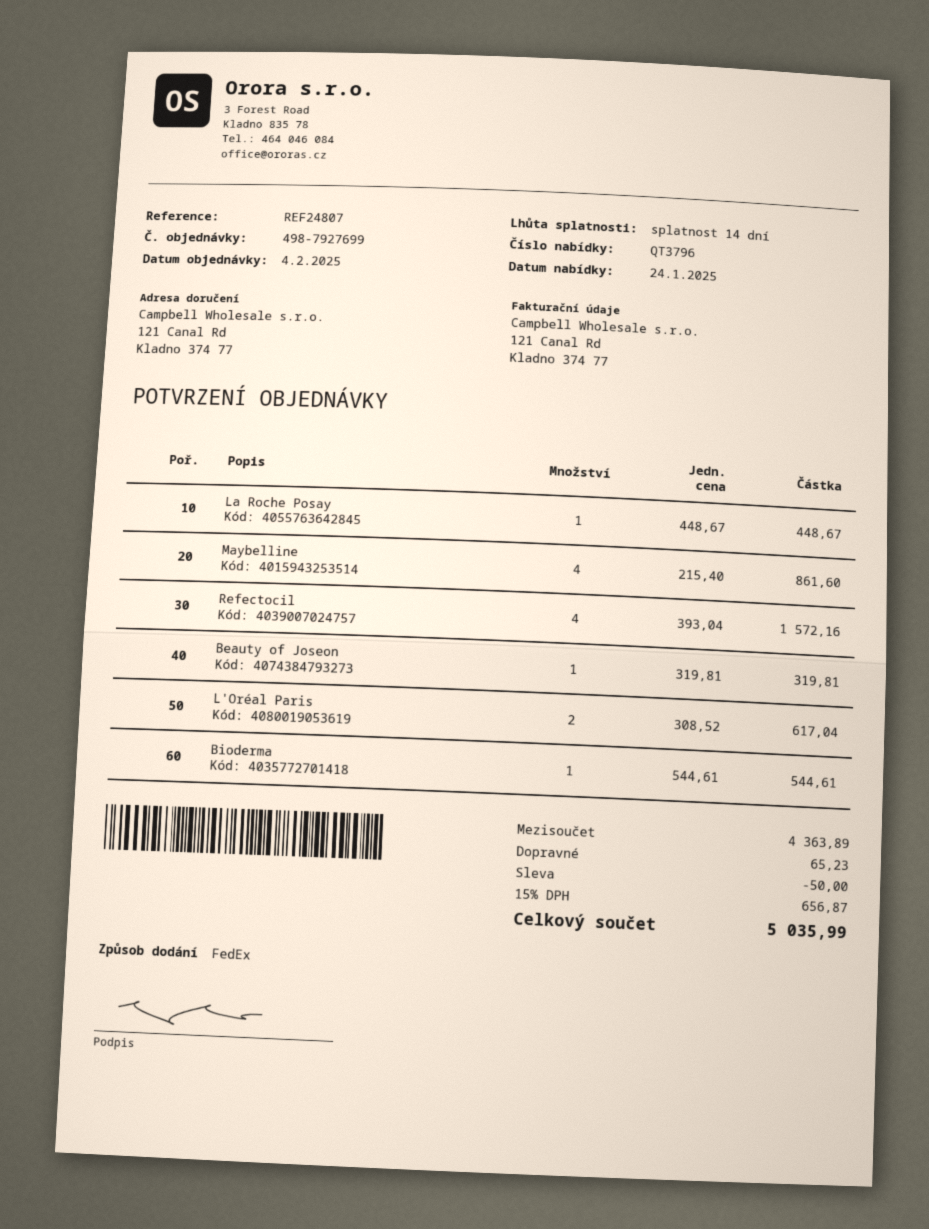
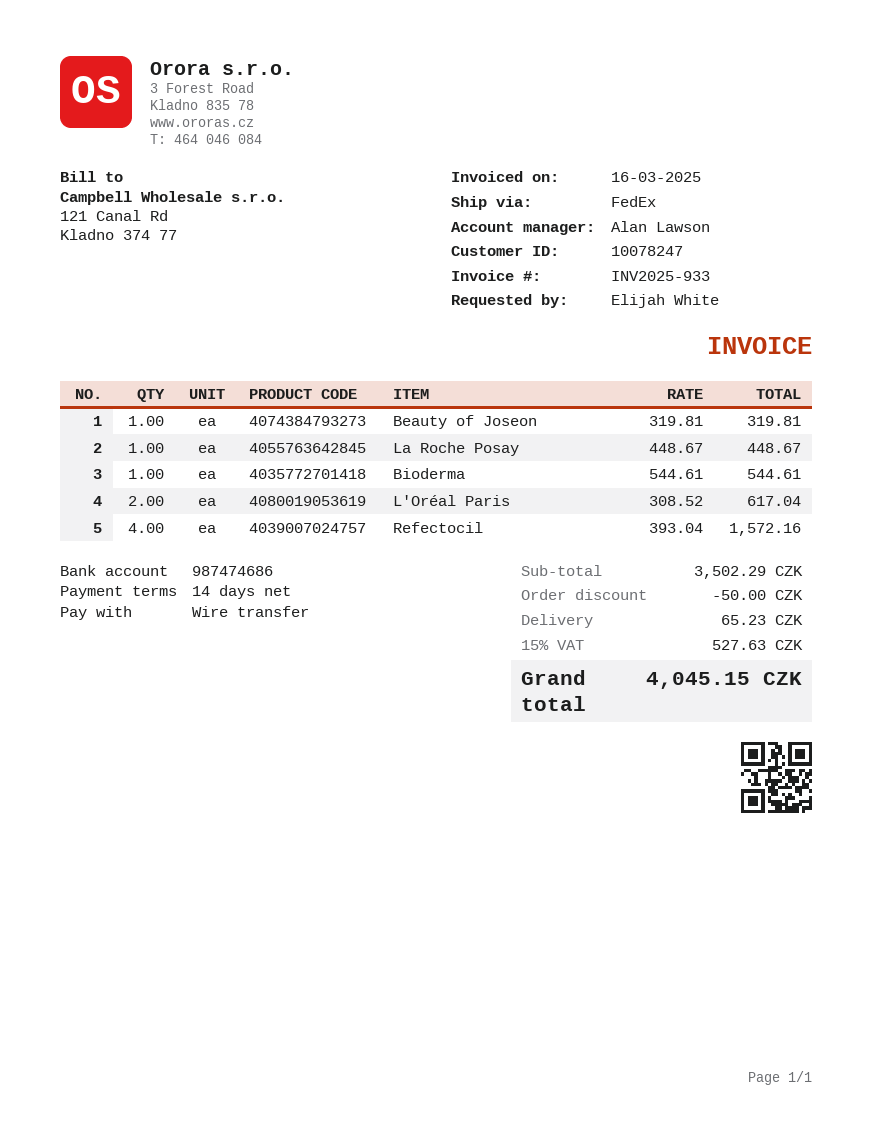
Maybelline: 4 x 215.40 = 861.60 -> none
subtotal: 4363.89 -> 3502.29
tax: 15% = 656.87 -> 15% = 527.63
total: 5035.99 -> 4045.15

